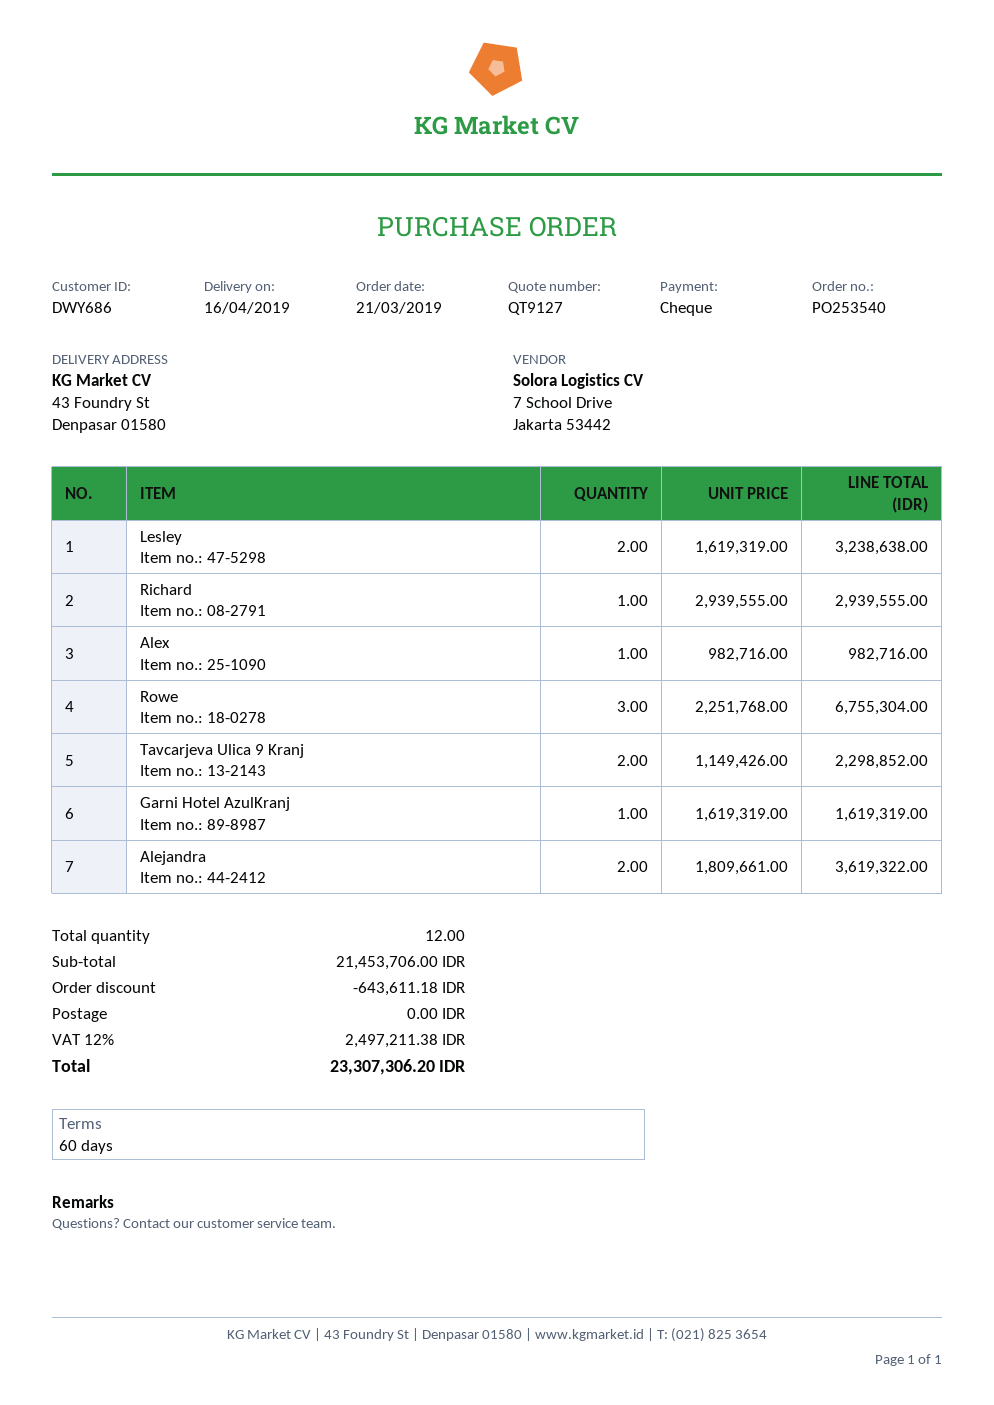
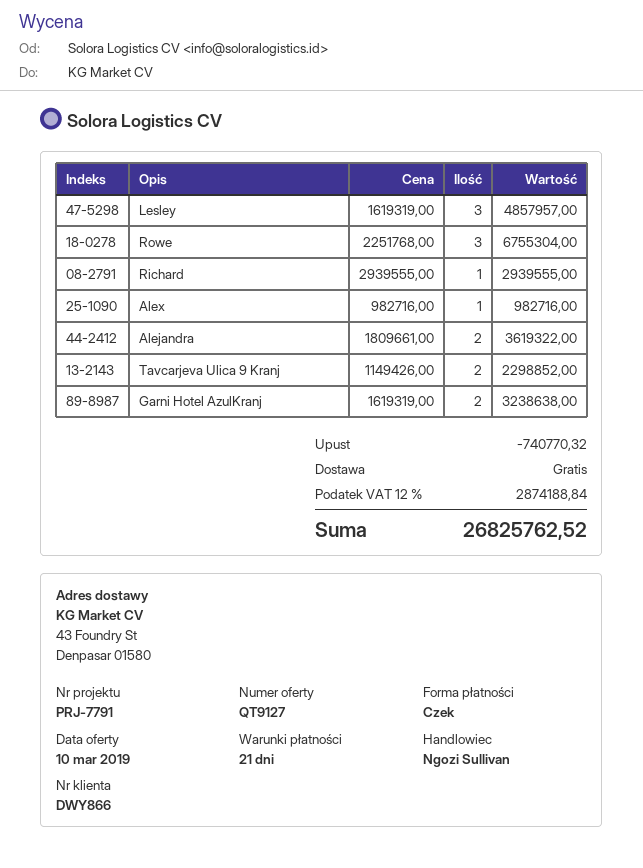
payment terms: 60 days -> 21 days
customer number: DWY686 -> DWY866
Lesley: 2 x 1619319.00 = 3238638.00 -> 3 x 1619319.00 = 4857957.00
Garni Hotel AzulKranj: 1 x 1619319.00 = 1619319.00 -> 2 x 1619319.00 = 3238638.00
discount: 643611.18 -> 740770.32
tax: 12% = 2497211.38 -> 12% = 2874188.84
total: 23307306.20 -> 26825762.52

